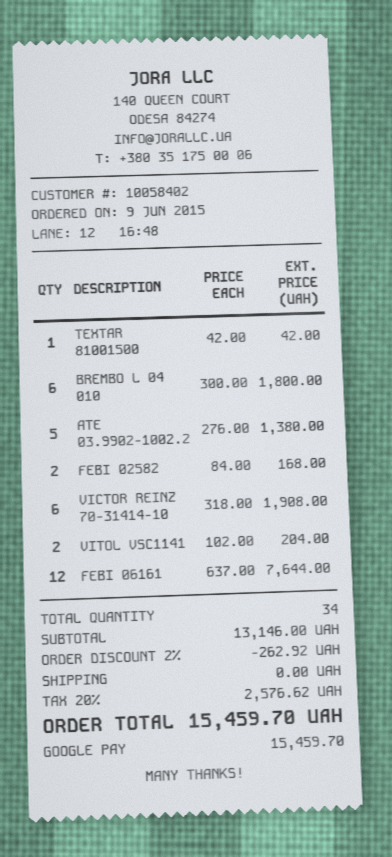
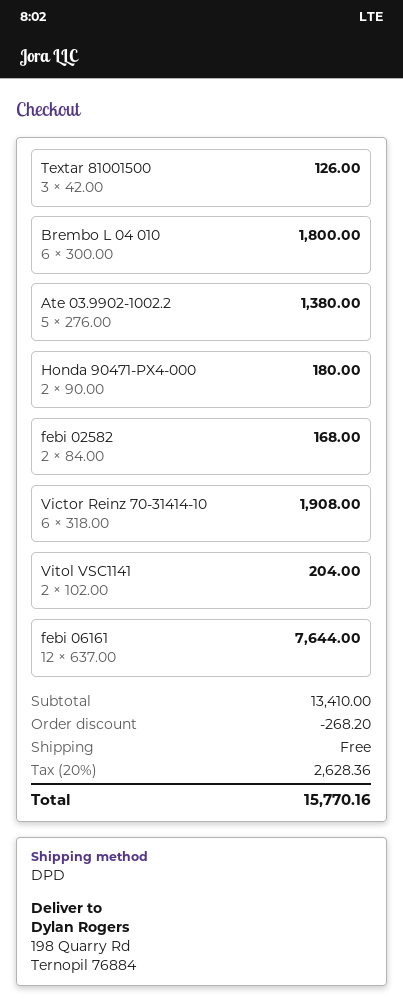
TEXTAR 81001500: 1 x 42.00 = 42.00 -> 3 x 42.00 = 126.00
Honda 90471-PX4-000: none -> 2 x 90.00 = 180.00
subtotal: 13146.00 -> 13410.00
discount: 262.92 -> 268.20
tax: 20% = 2576.62 -> 20% = 2628.36
total: 15459.70 -> 15770.16

